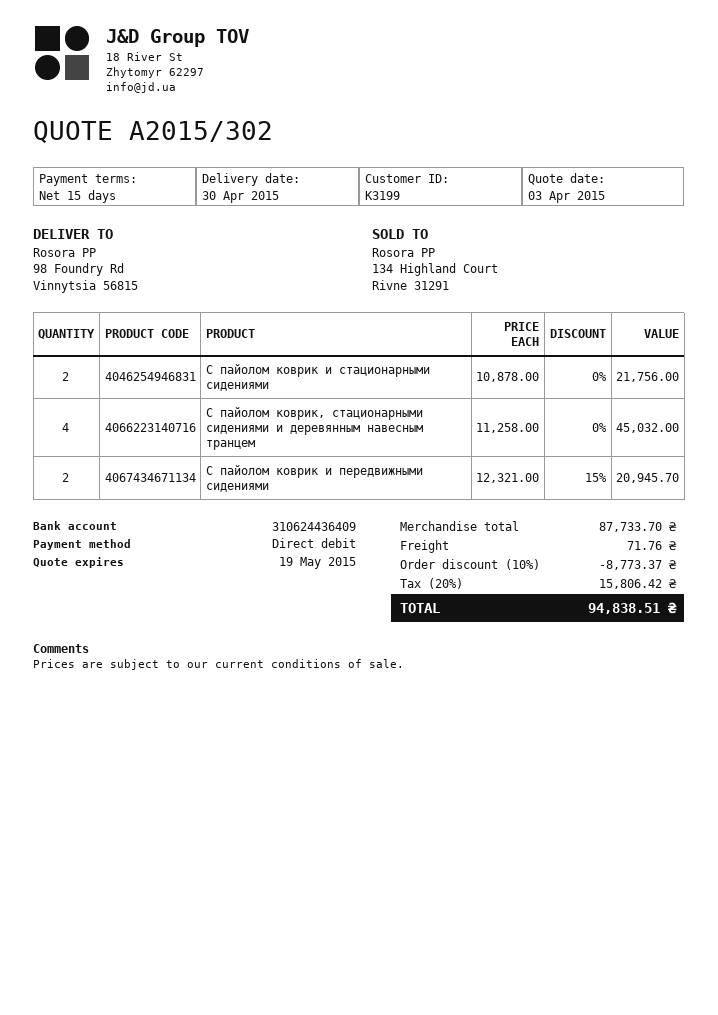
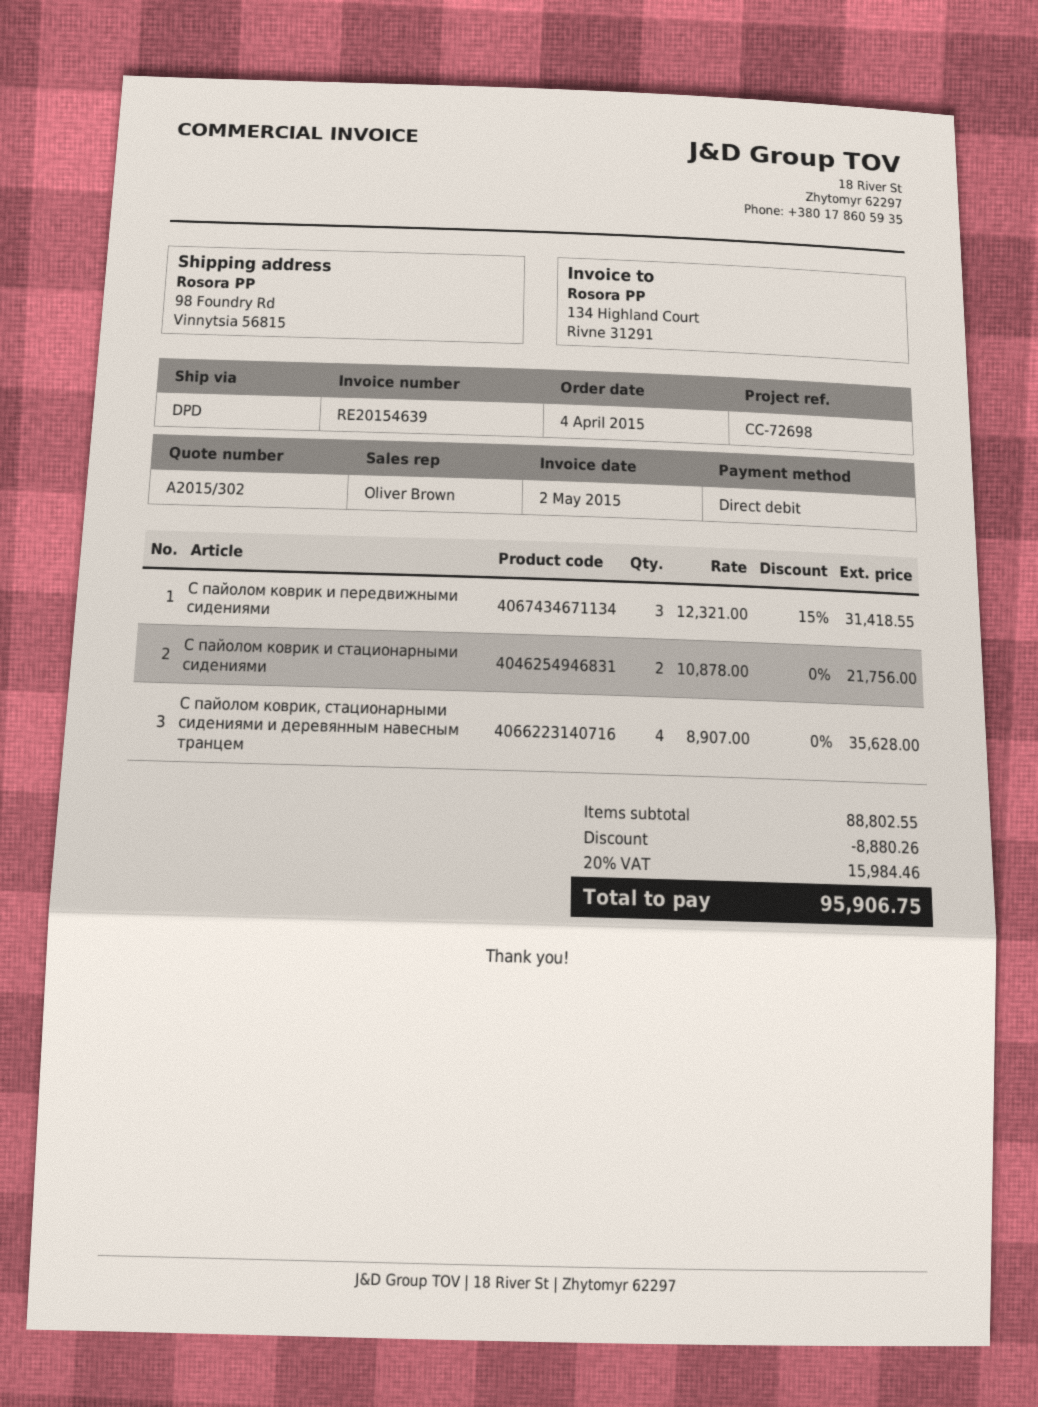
С пайолом коврик, стационарными сидениями и деревянным навесным транцем: 4 x 11258.00 = 45032.00 -> 4 x 8907.00 = 35628.00
С пайолом коврик и передвижными сидениями: 2 x 12321.00 - 15% = 20945.70 -> 3 x 12321.00 - 15% = 31418.55
subtotal: 87733.70 -> 88802.55
discount: 8773.37 -> 8880.26
shipping: 71.76 -> none
tax: 20% = 15806.42 -> 20% = 15984.46
total: 94838.51 -> 95906.75

